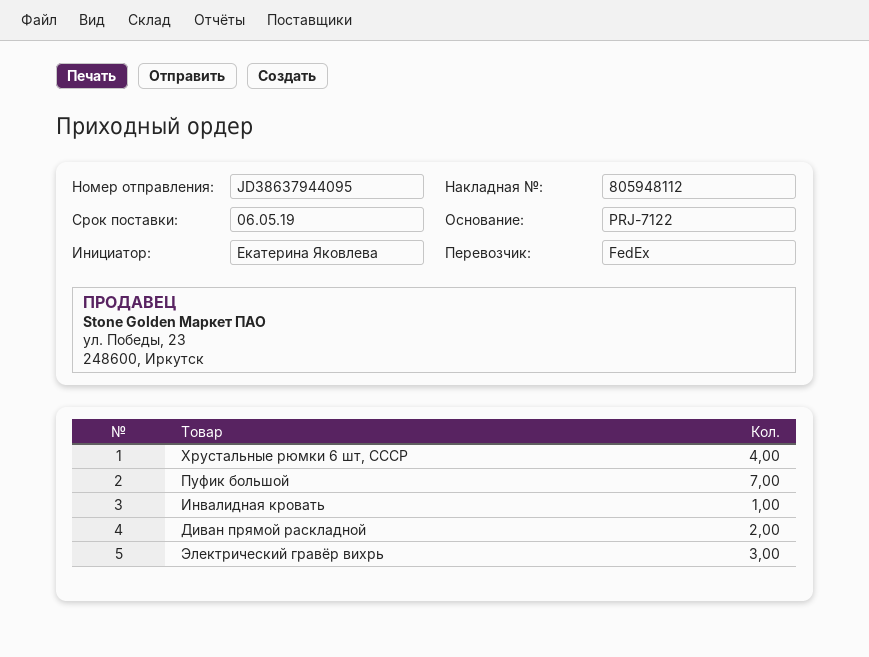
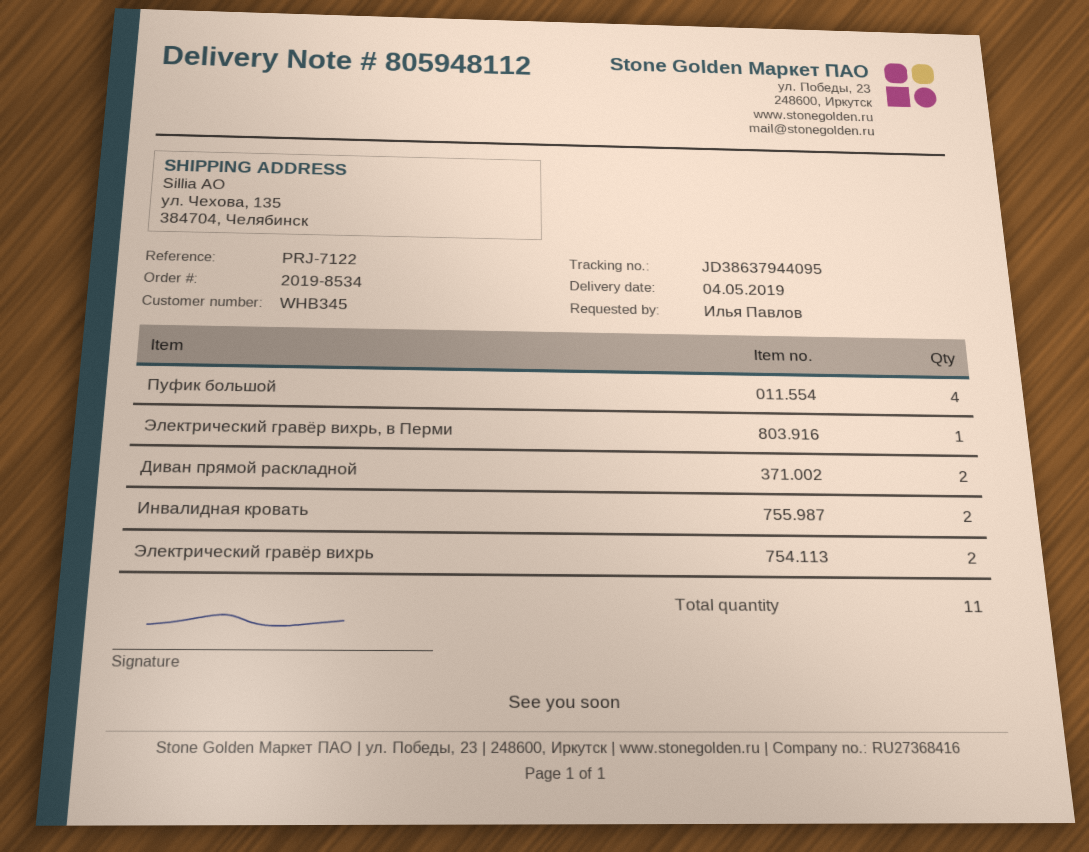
delivery date: 2019-05-06 -> 2019-05-04
ordered by: Екатерина Яковлева -> Илья Павлов
Хрустальные рюмки 6 шт, СССР: 4 -> none
Пуфик большой: 7 -> 4
Инвалидная кровать: 1 -> 2
Электрический гравёр вихрь: 3 -> 2
Электрический гравёр вихрь, в Перми: none -> 1

